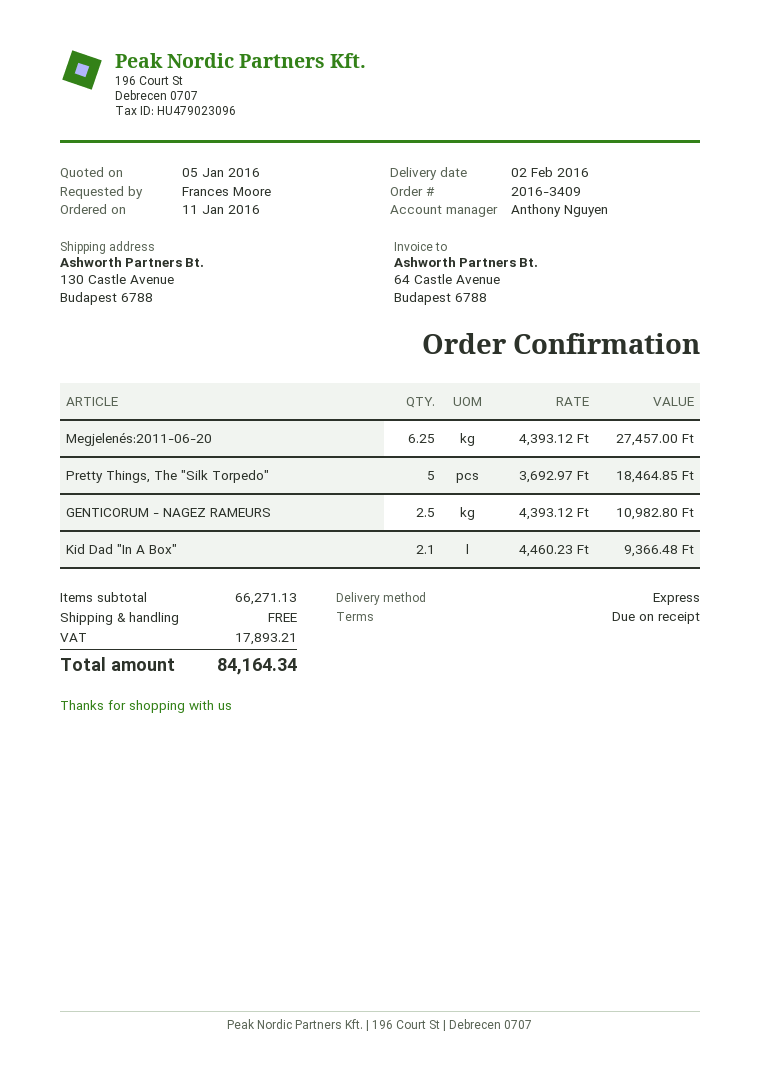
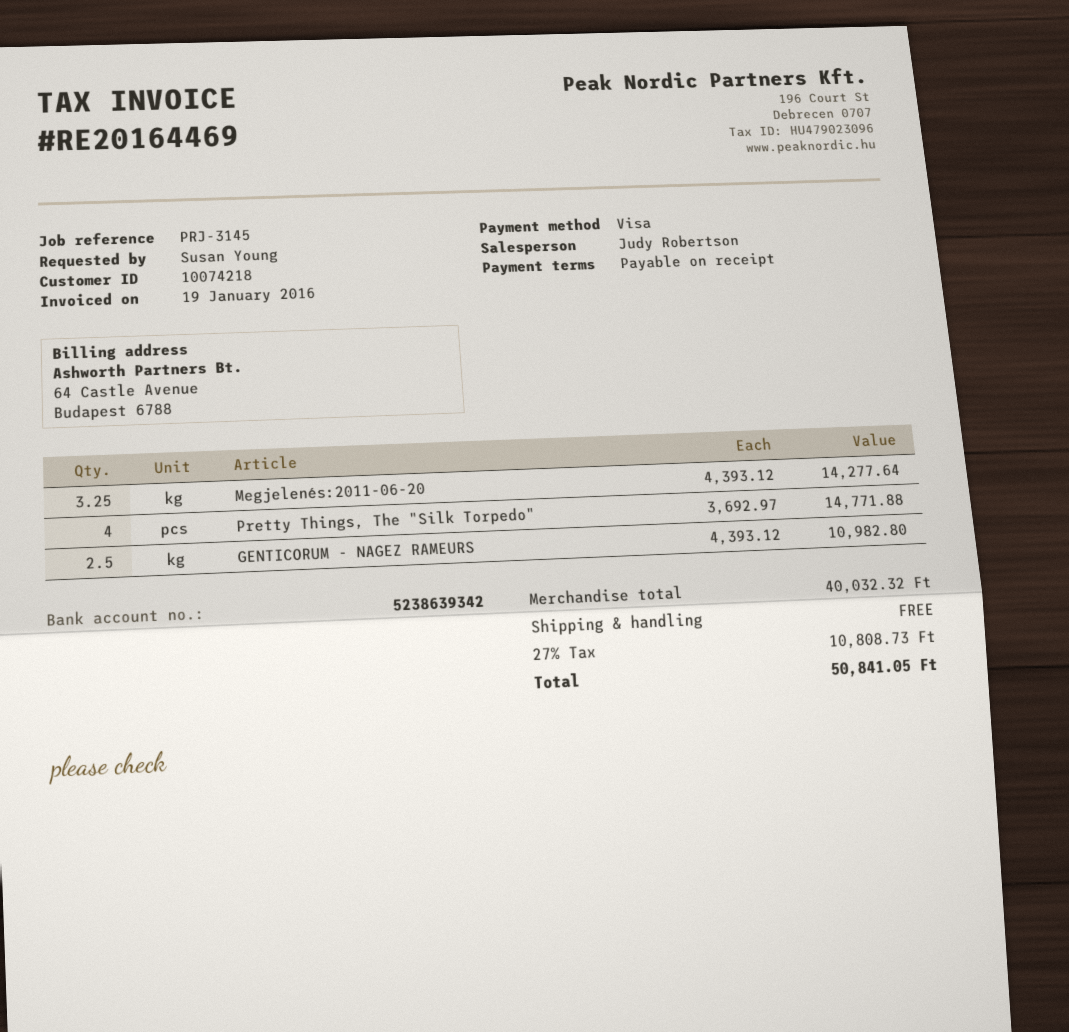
ordered by: Frances Moore -> Susan Young
sales rep: Anthony Nguyen -> Judy Robertson
Megjelenés:2011-06-20: 6.25 x 4393.12 = 27457.00 -> 3.25 x 4393.12 = 14277.64
Pretty Things, The "Silk Torpedo": 5 x 3692.97 = 18464.85 -> 4 x 3692.97 = 14771.88
Kid Dad "In A Box": 2.1 x 4460.23 = 9366.48 -> none
subtotal: 66271.13 -> 40032.32
tax: 17893.21 -> 10808.73
total: 84164.34 -> 50841.05

